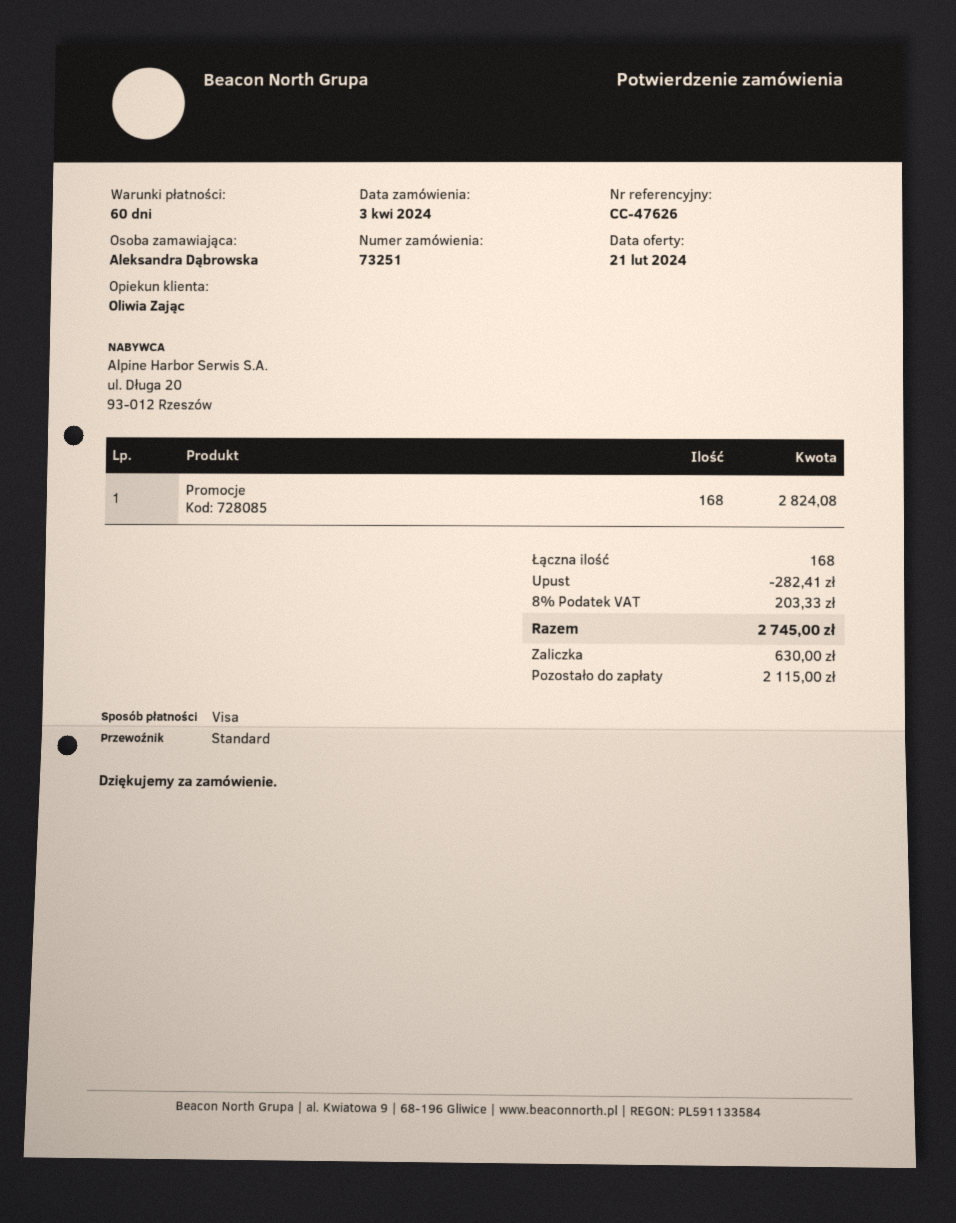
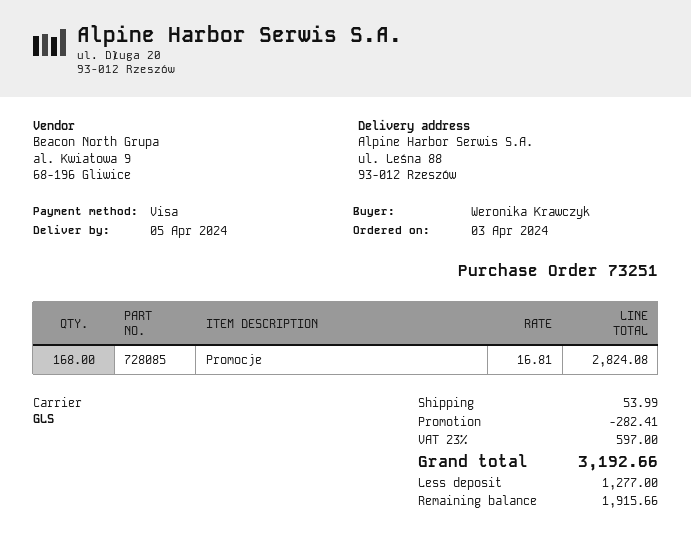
ordered by: Aleksandra Dąbrowska -> Weronika Krawczyk
shipping method: standard -> GLS
shipping: none -> 53.99
tax: 8% = 203.33 -> 23% = 597.00
total: 2745.00 -> 3192.66
deposit: 630.00 -> 1277.00
balance: 2115.00 -> 1915.66

